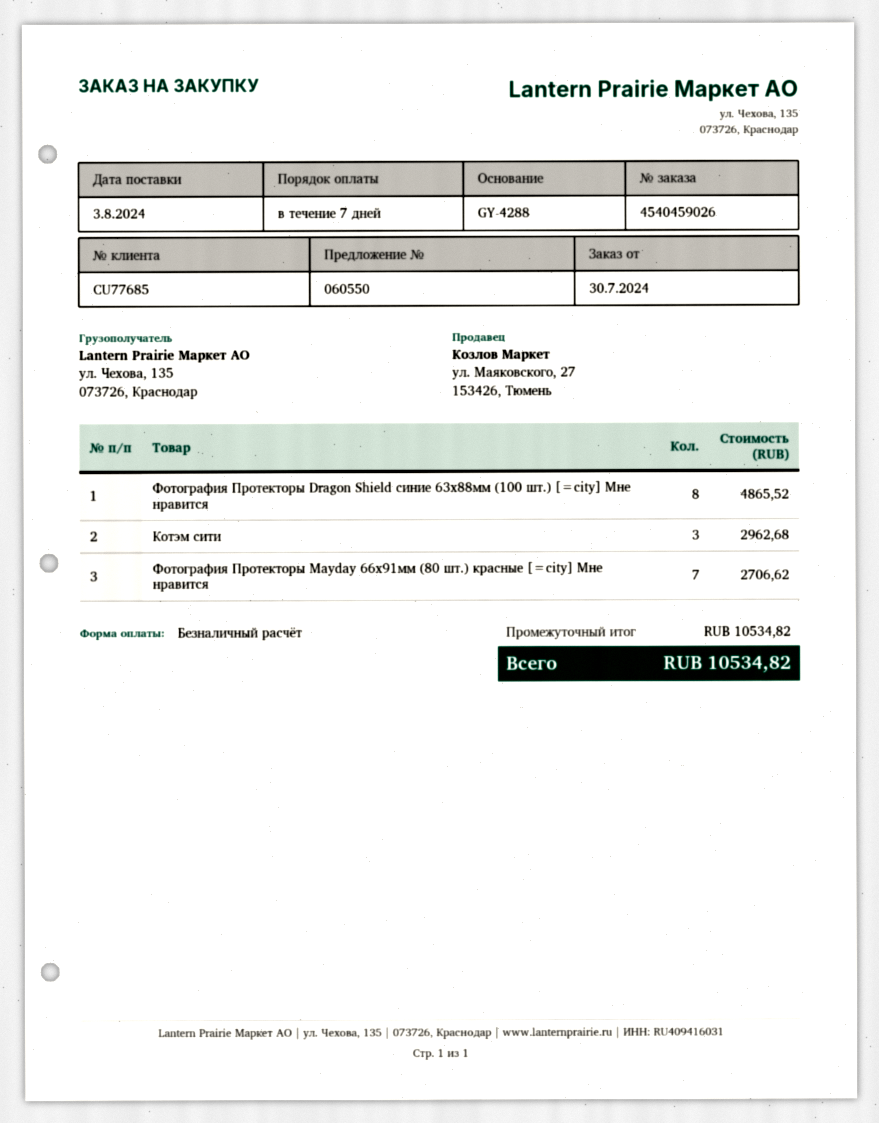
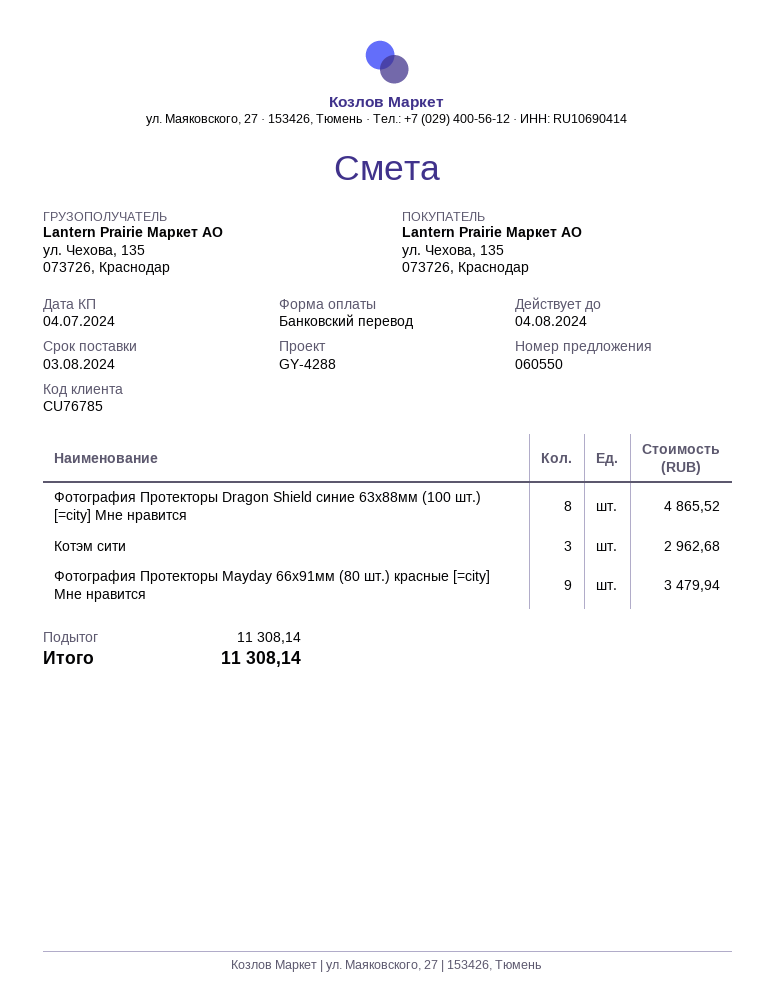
customer number: CU77685 -> CU76785
Фотография Протекторы Mayday 66х91мм (80 шт.) красные [=city] Мне нравится: 7 for 2706.62 -> 9 for 3479.94
subtotal: 10534.82 -> 11308.14
total: 10534.82 -> 11308.14

